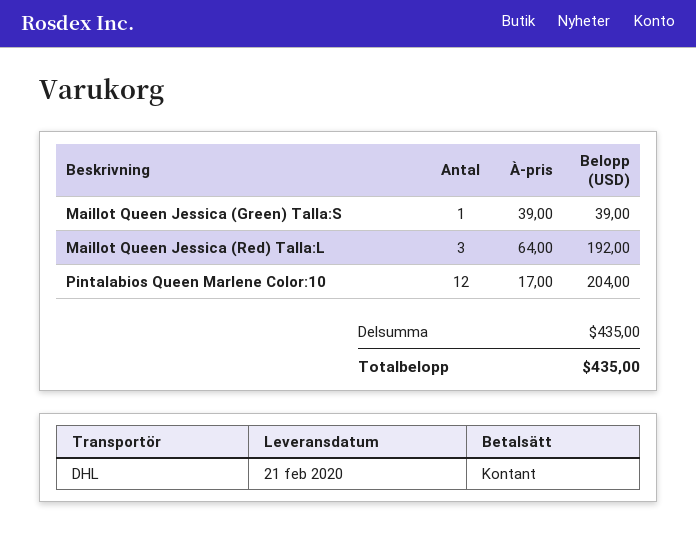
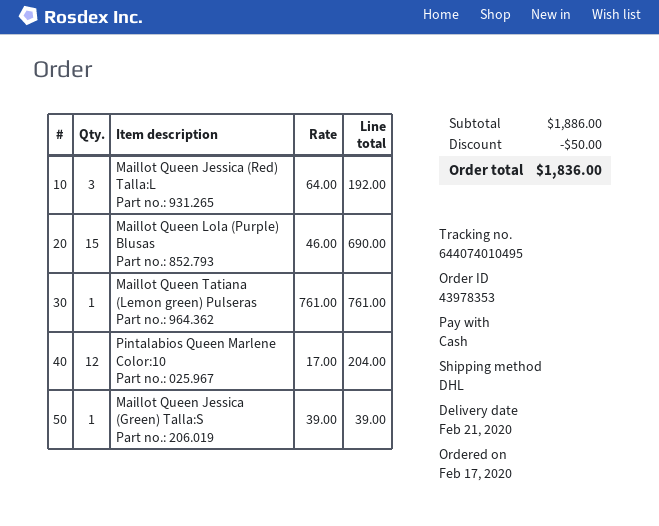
Maillot Queen Lola (Purple) Blusas: none -> 15 x 46.00 = 690.00
Maillot Queen Tatiana (Lemon green) Pulseras: none -> 1 x 761.00 = 761.00
subtotal: 435.00 -> 1886.00
discount: none -> 50.00
total: 435.00 -> 1836.00

